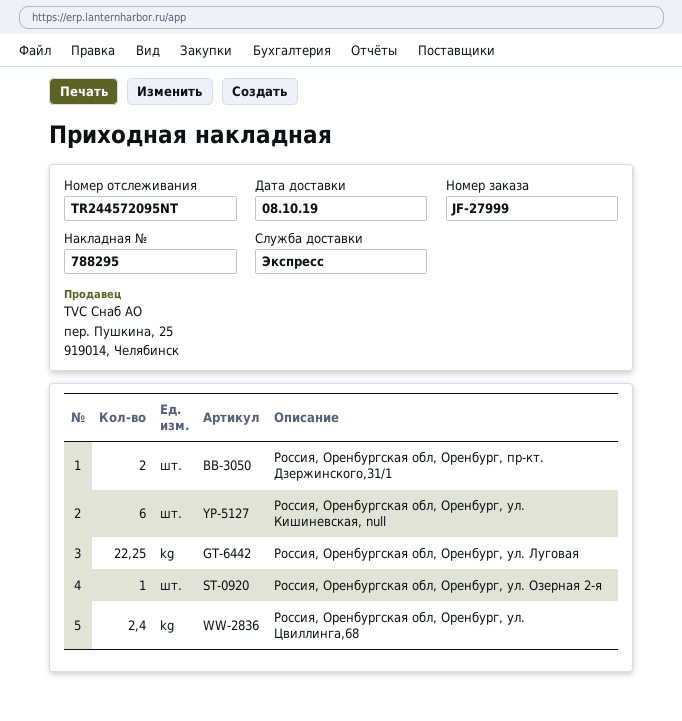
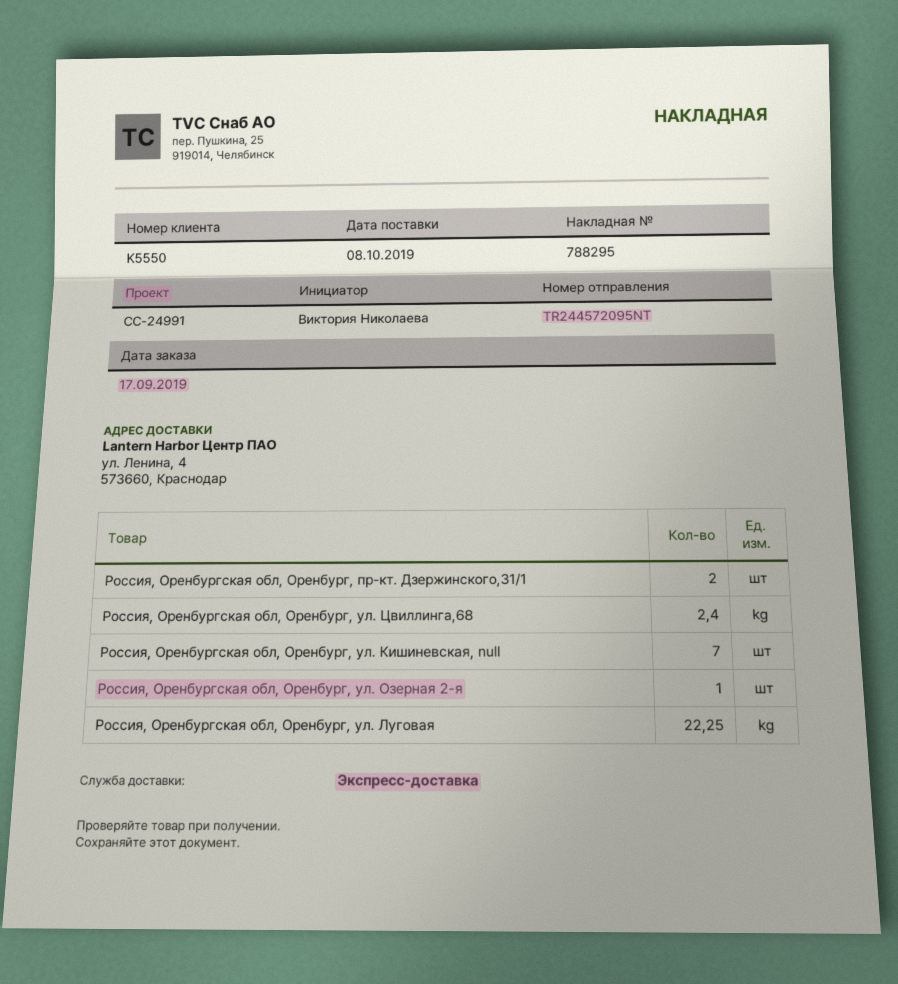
Россия, Оренбургская обл, Оренбург, ул. Кишиневская, null: 6 -> 7

